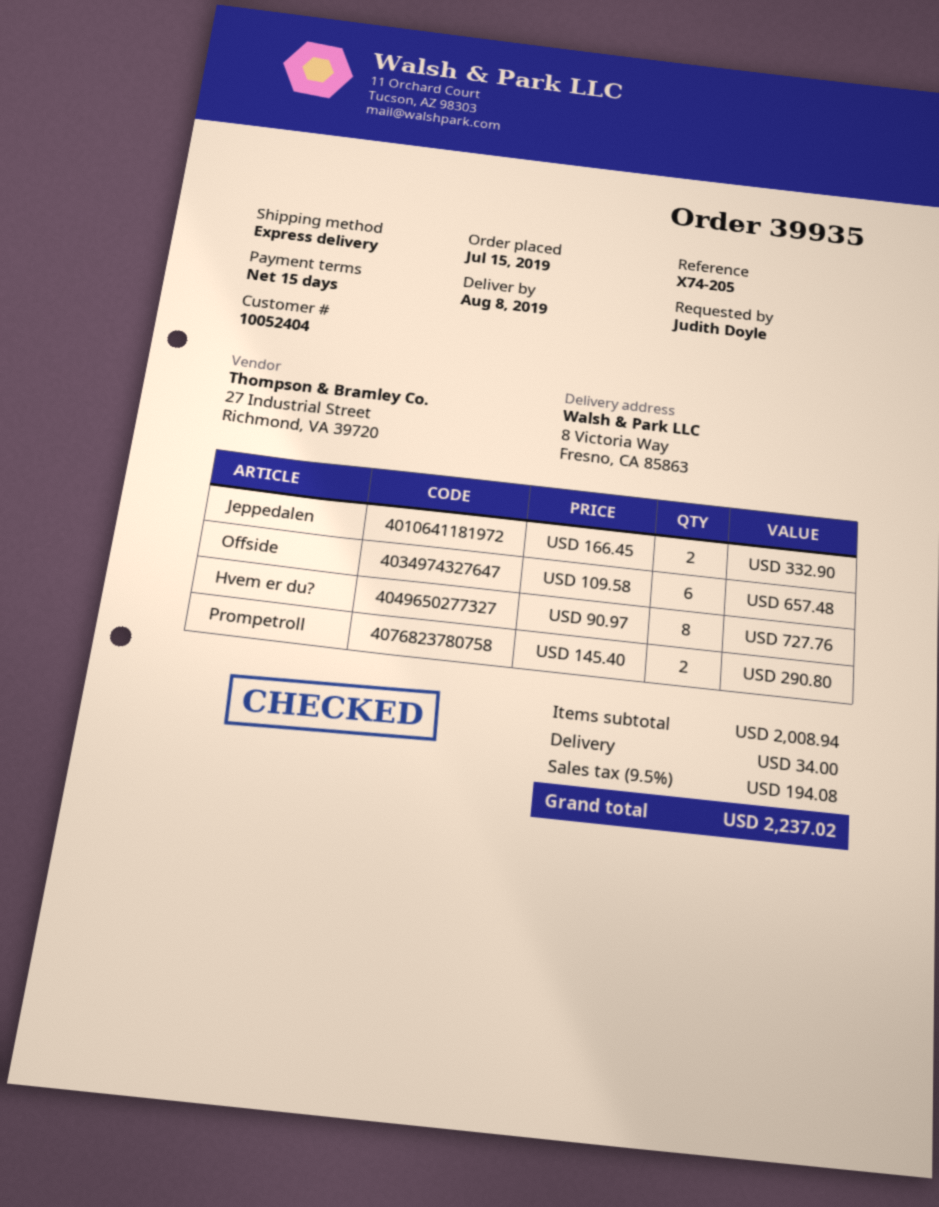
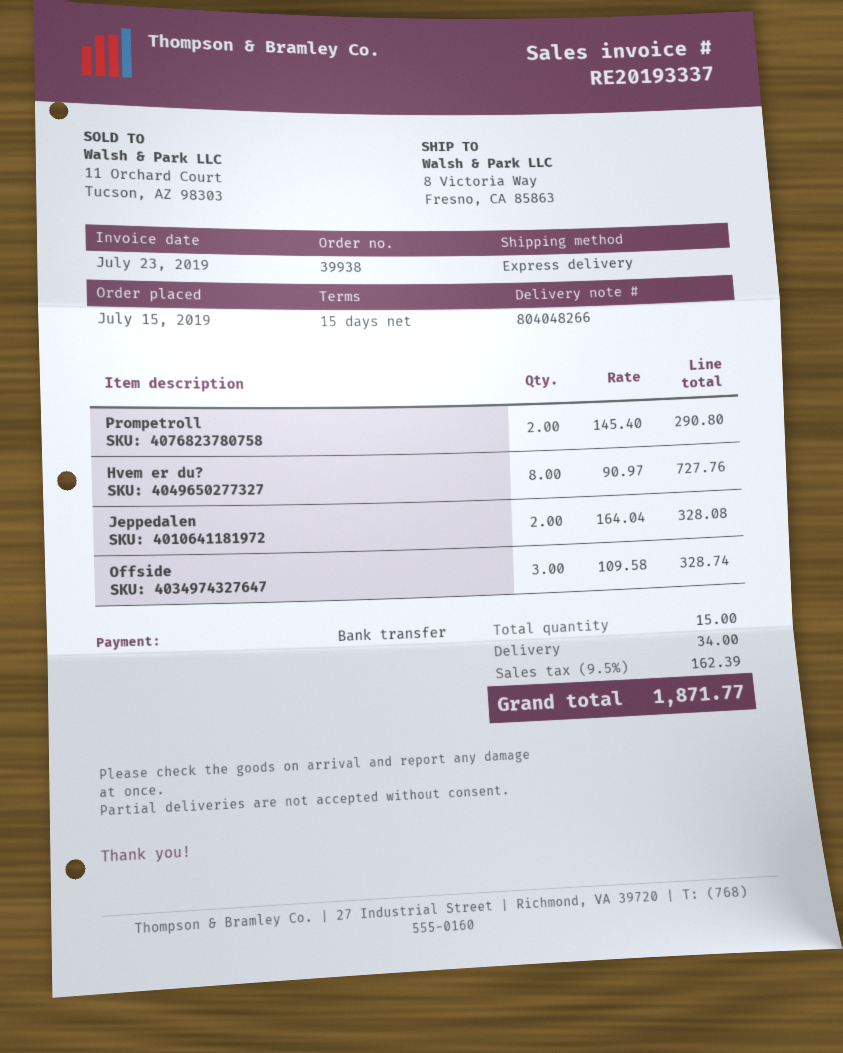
order number: 39935 -> 39938
Jeppedalen: 2 x 166.45 = 332.90 -> 2 x 164.04 = 328.08
Offside: 6 x 109.58 = 657.48 -> 3 x 109.58 = 328.74
tax: 9.5% = 194.08 -> 9.5% = 162.39
total: 2237.02 -> 1871.77

